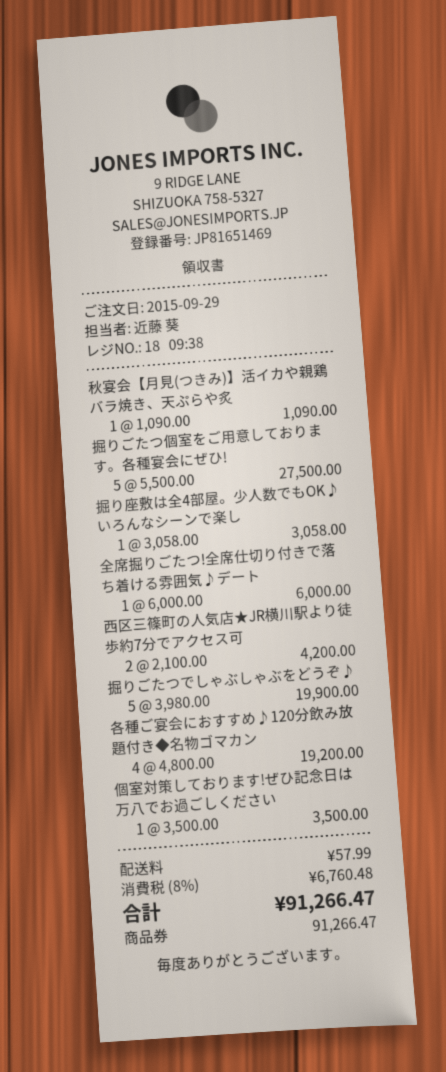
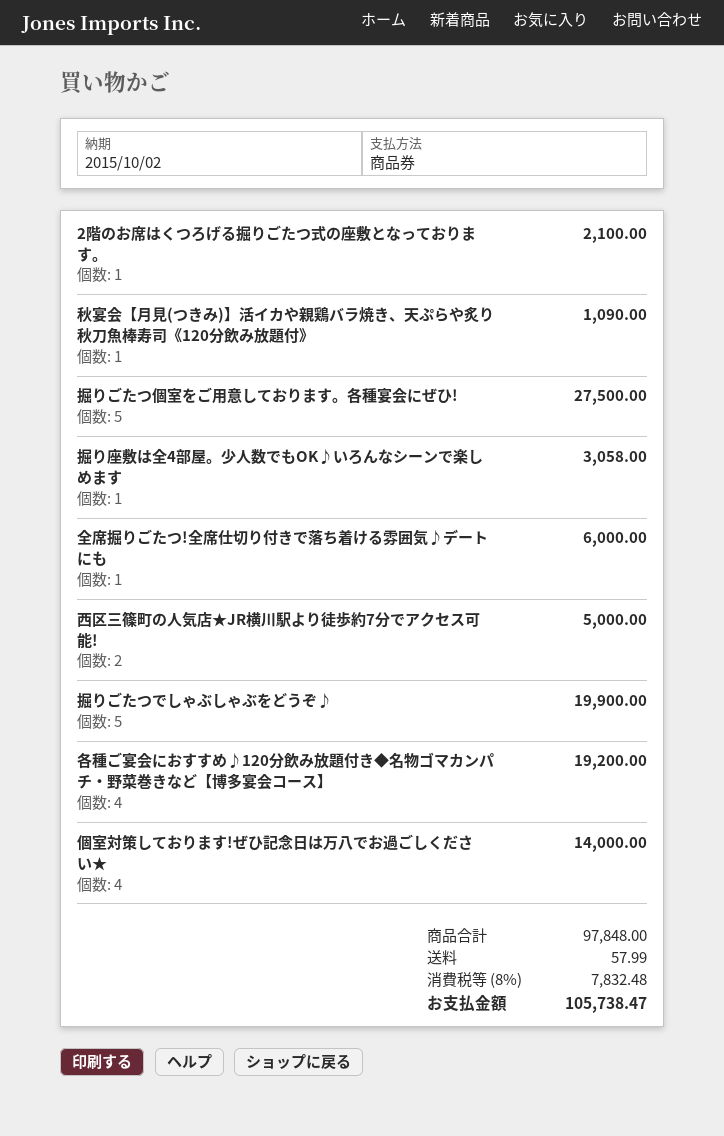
西区三篠町の人気店★JR横川駅より徒歩約7分でアクセス可: 2 for 4200.00 -> 2 for 5000.00
個室対策しております!ぜひ記念日は万八でお過ごしください: 1 for 3500.00 -> 4 for 14000.00
2階のお席はくつろげる掘りごたつ式の座敷となっております。: none -> 1 for 2100.00
tax: 8% = 6760.48 -> 8% = 7832.48
total: 91266.47 -> 105738.47

